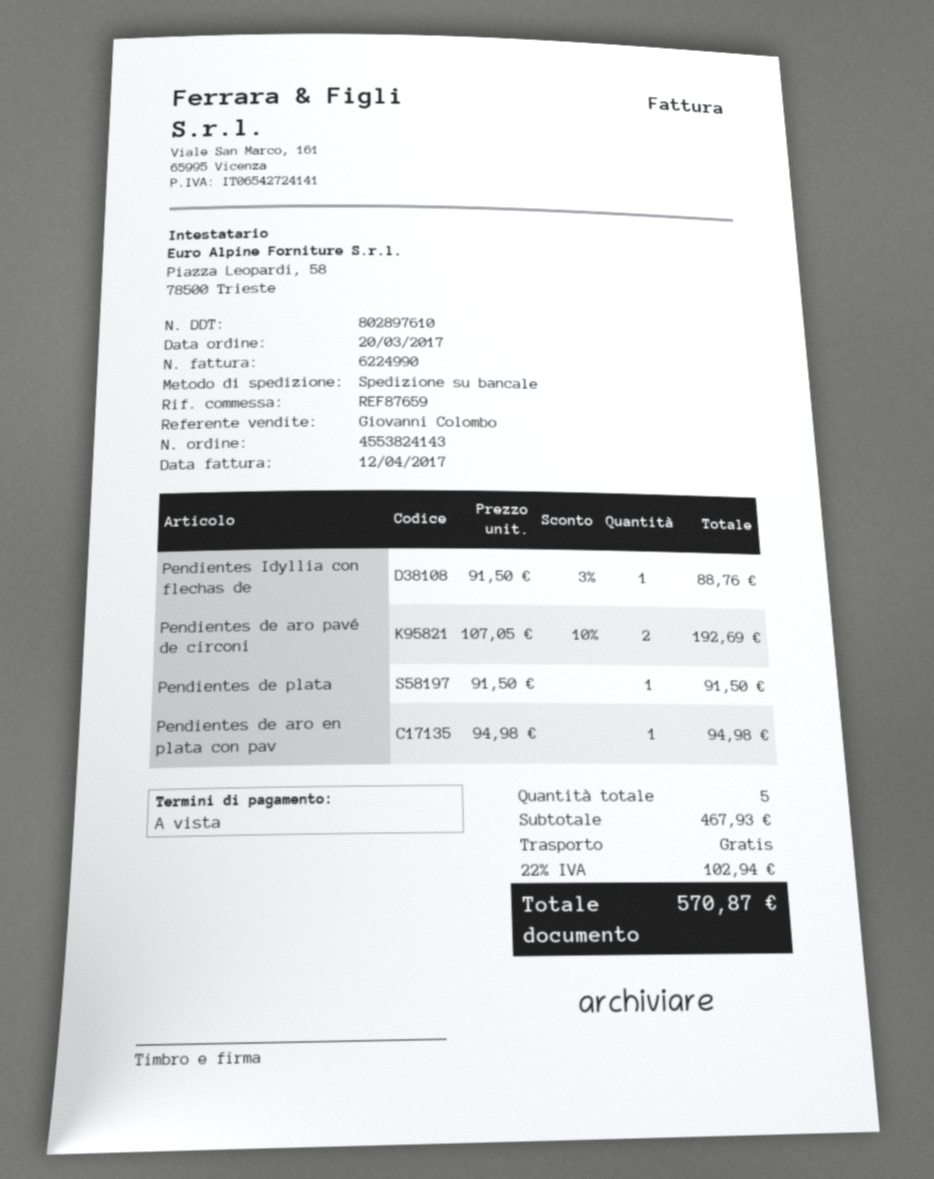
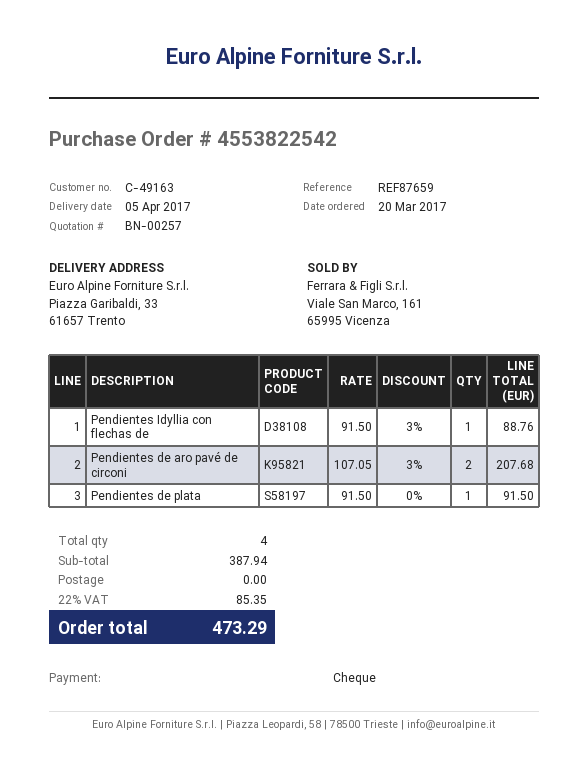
order number: 4553824143 -> 4553822542
Pendientes de aro pavé de circoni: 2 x 107.05 - 10% = 192.69 -> 2 x 107.05 - 3% = 207.68
Pendientes de aro en plata con pav: 1 x 94.98 = 94.98 -> none
total quantity: 5 -> 4
subtotal: 467.93 -> 387.94
tax: 22% = 102.94 -> 22% = 85.35
total: 570.87 -> 473.29

